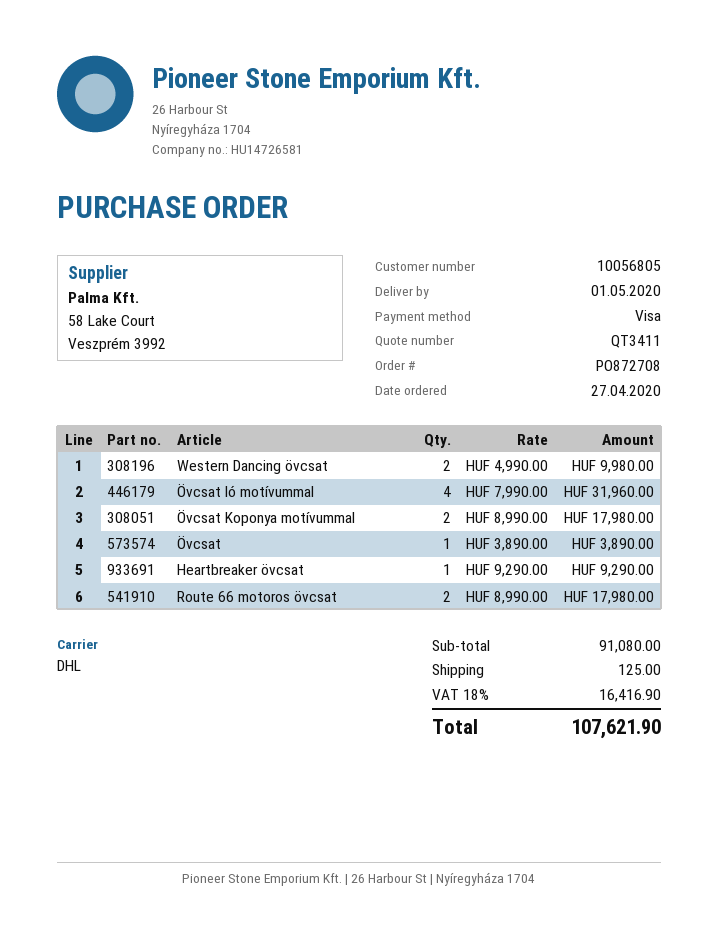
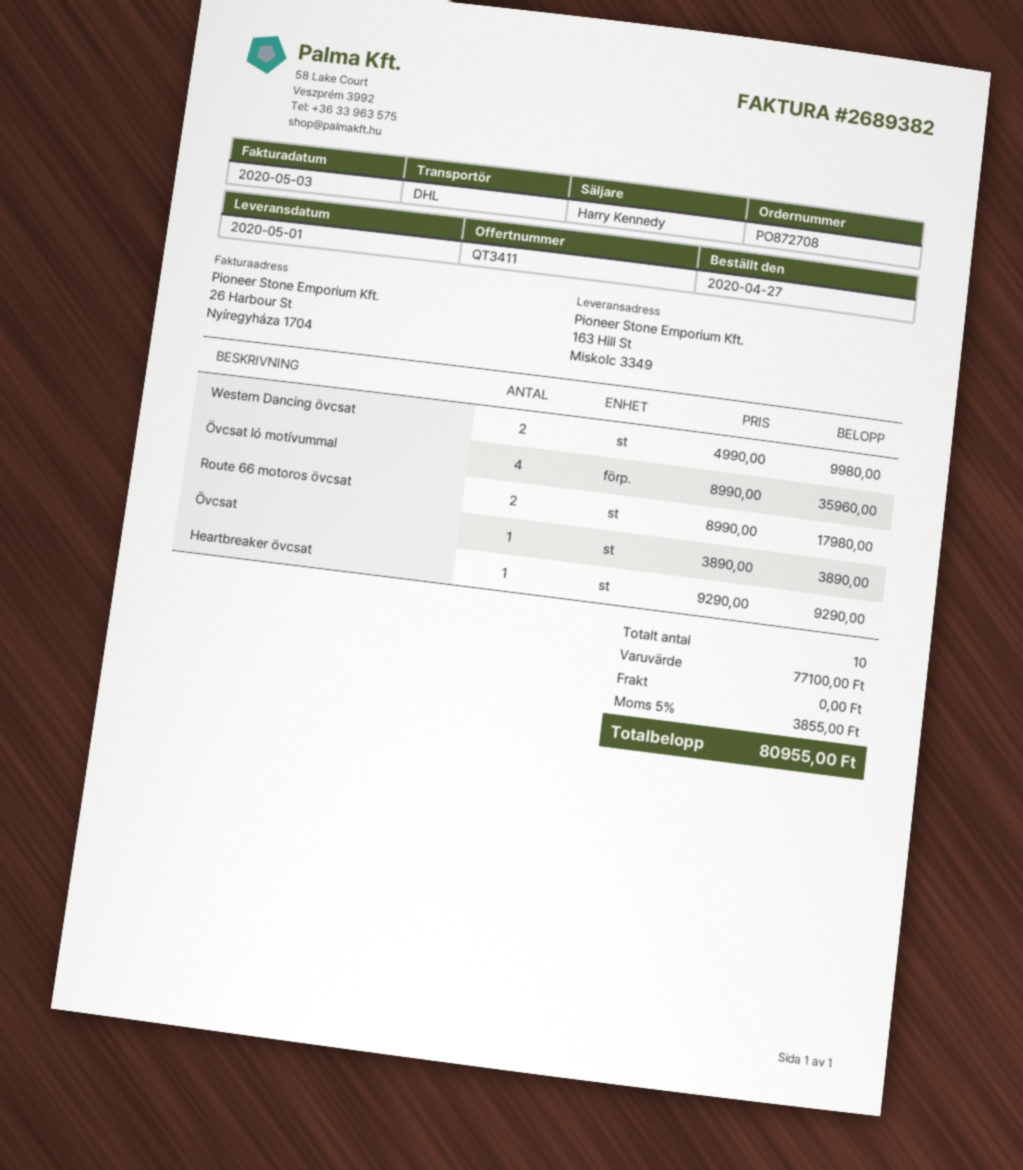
Övcsat ló motívummal: 4 x 7990.00 = 31960.00 -> 4 x 8990.00 = 35960.00
Övcsat Koponya motívummal: 2 x 8990.00 = 17980.00 -> none
subtotal: 91080.00 -> 77100.00
shipping: 125.00 -> 0.00
tax: 18% = 16416.90 -> 5% = 3855.00
total: 107621.90 -> 80955.00

